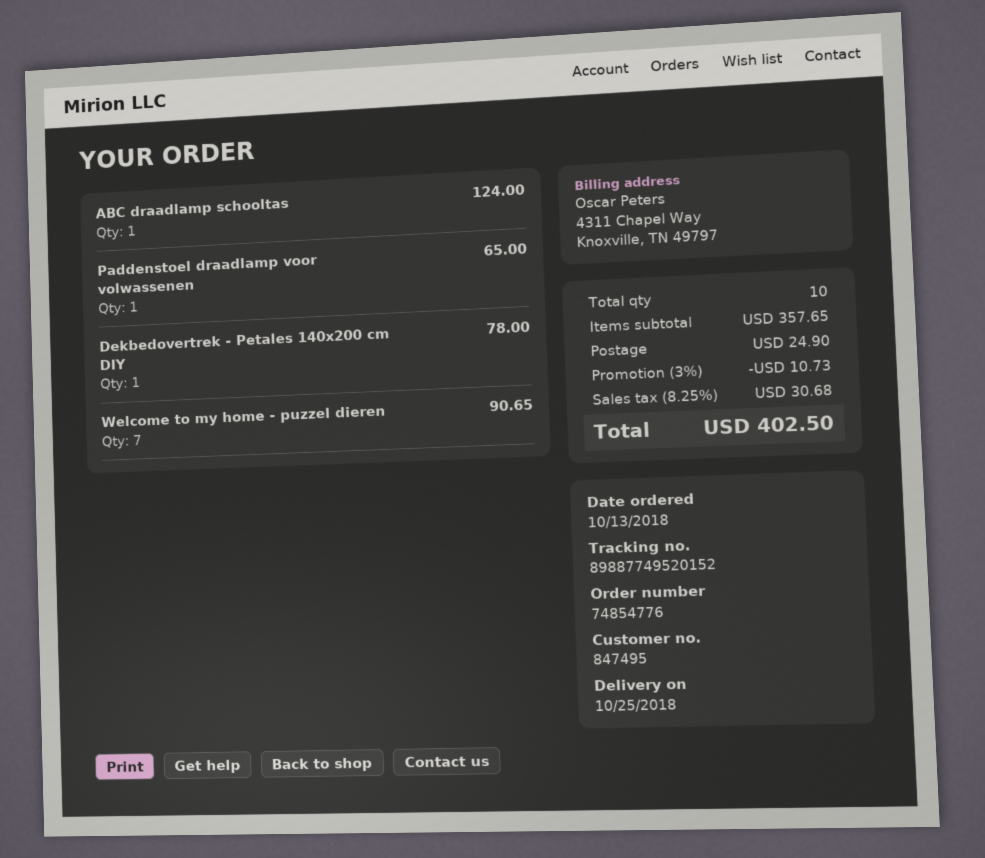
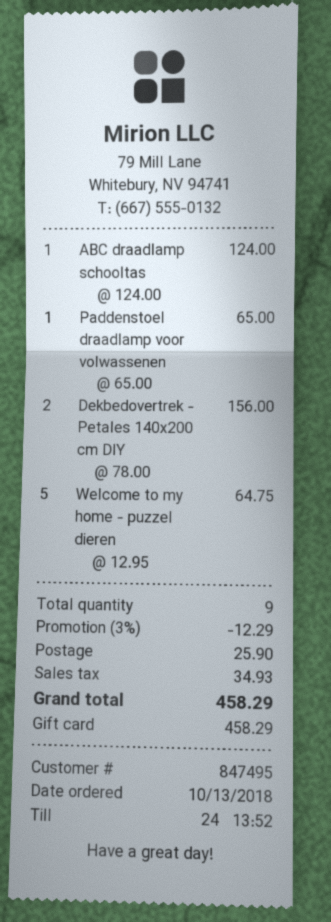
Dekbedovertrek - Petales 140x200 cm DIY: 1 for 78.00 -> 2 for 156.00
Welcome to my home - puzzel dieren: 7 for 90.65 -> 5 for 64.75
total quantity: 10 -> 9
discount: 3% = 10.73 -> 3% = 12.29
shipping: 24.90 -> 25.90
tax: 30.68 -> 34.93
total: 402.50 -> 458.29

